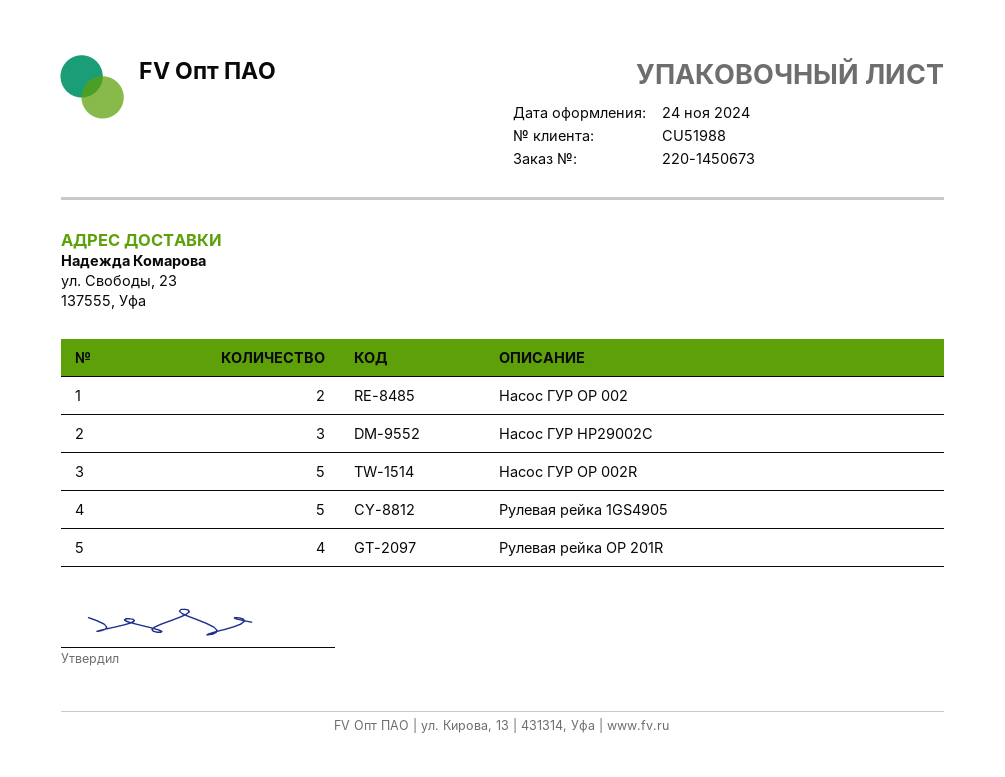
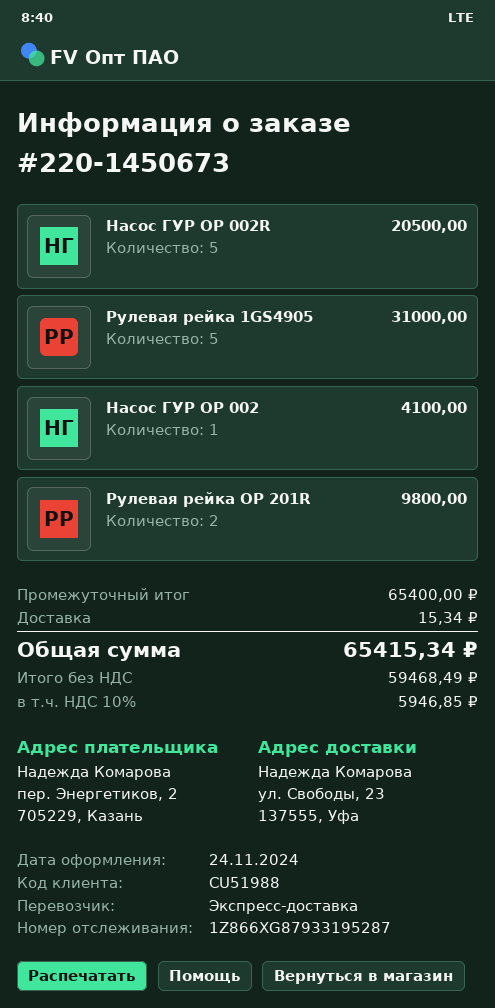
Насос ГУР OP 002: 2 -> 1
Насос ГУР HP29002C: 3 -> none
Рулевая рейка OP 201R: 4 -> 2

